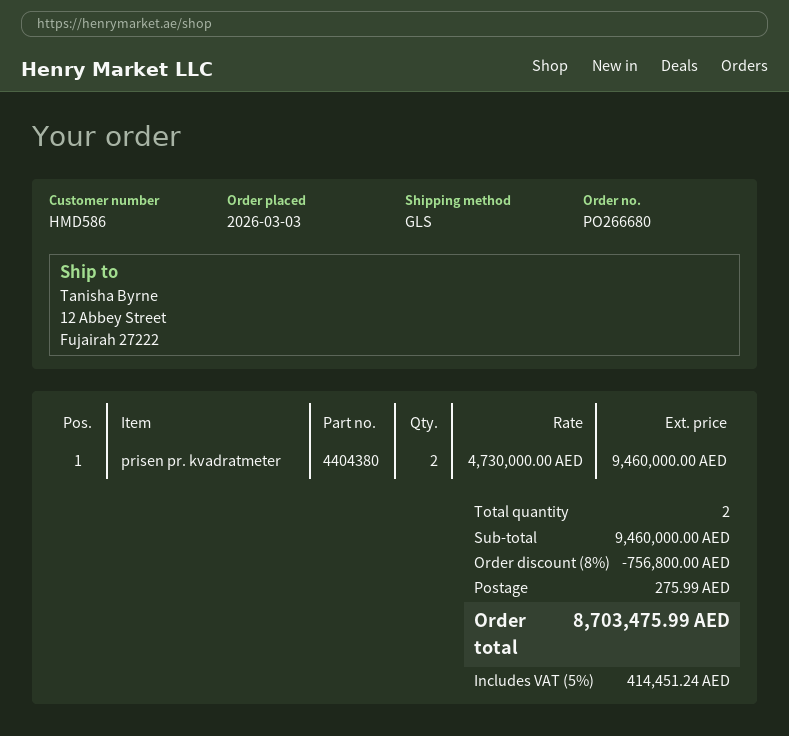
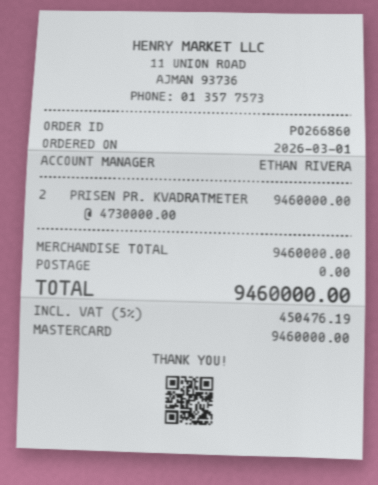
order number: PO266680 -> PO266860
order date: 2026-03-03 -> 2026-03-01
discount: 8% = 756800.00 -> none
shipping: 275.99 -> 0.00
tax: 5% = 414451.24 -> 5% = 450476.19
total: 8703475.99 -> 9460000.00

